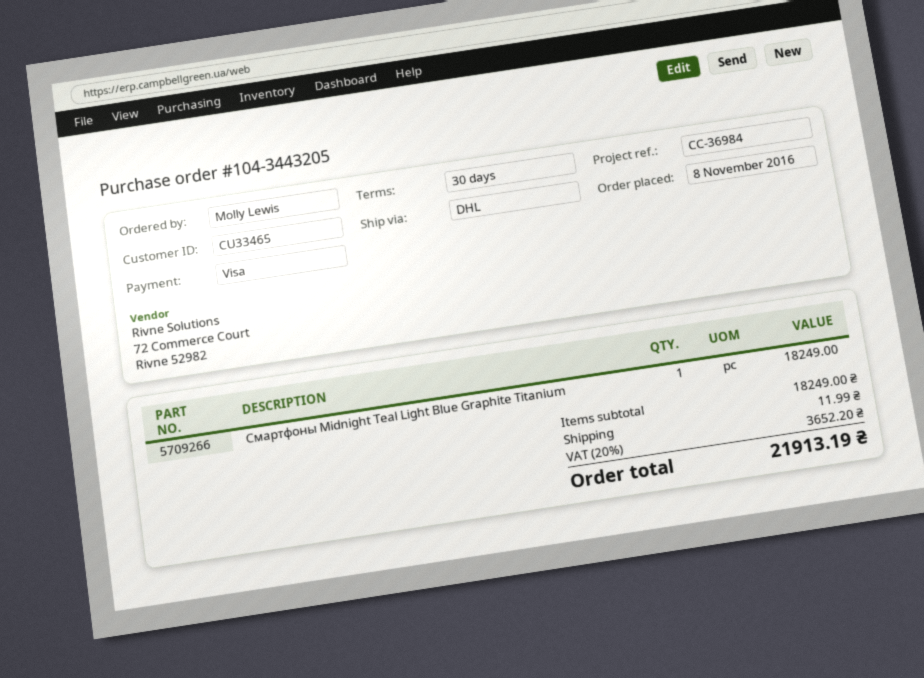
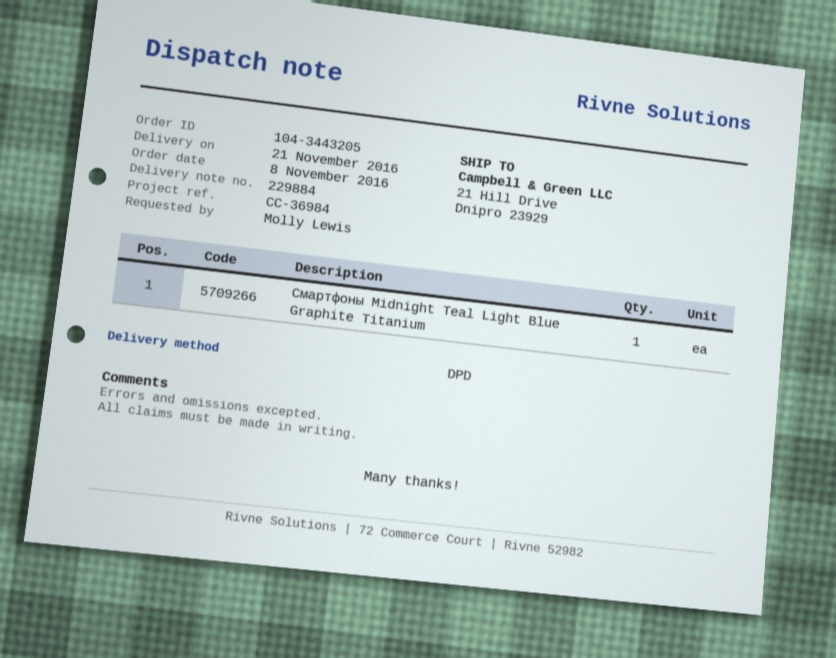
shipping method: DHL -> DPD

